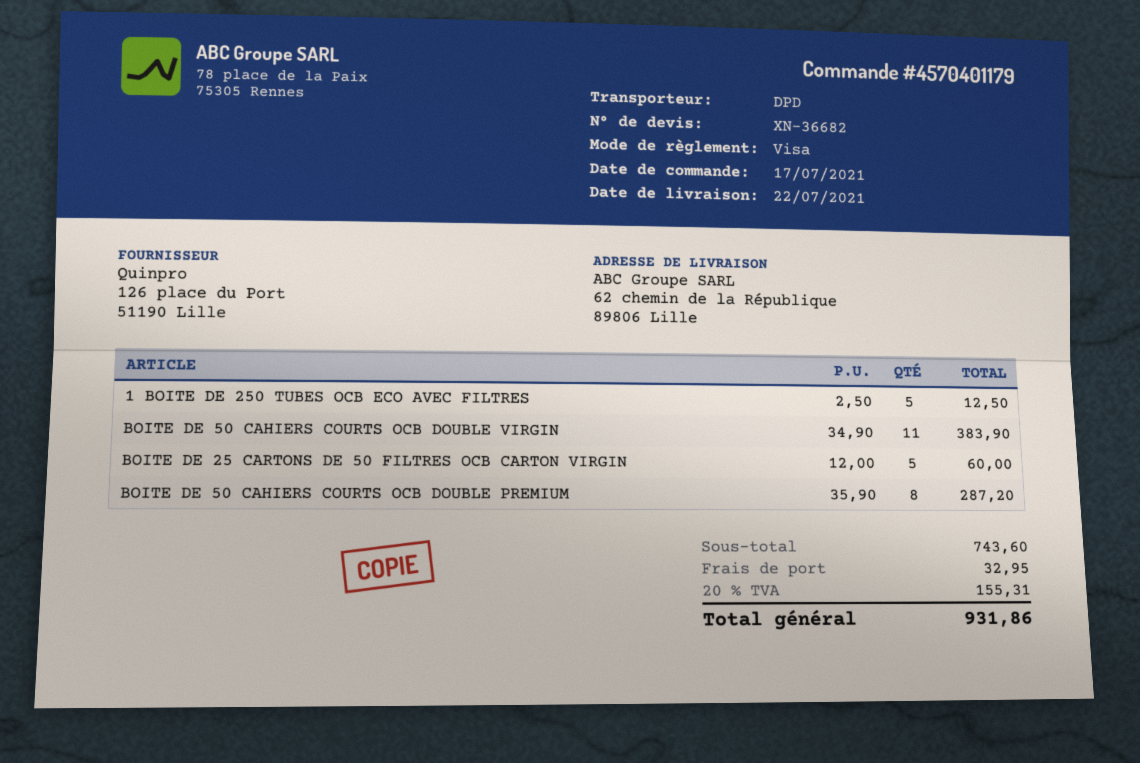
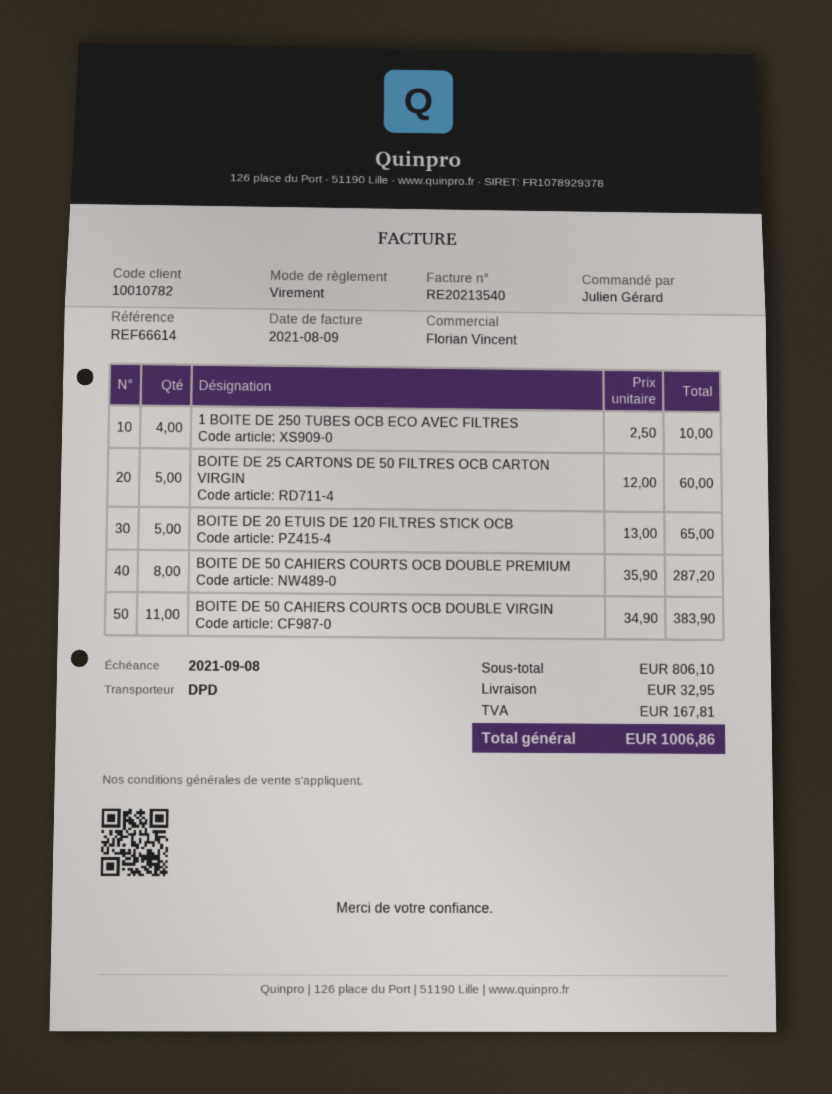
payment method: Visa -> bank transfer
1 BOITE DE 250 TUBES OCB ECO AVEC FILTRES: 5 x 2.50 = 12.50 -> 4 x 2.50 = 10.00
BOITE DE 20 ETUIS DE 120 FILTRES STICK OCB: none -> 5 x 13.00 = 65.00
subtotal: 743.60 -> 806.10
tax: 155.31 -> 167.81
total: 931.86 -> 1006.86

